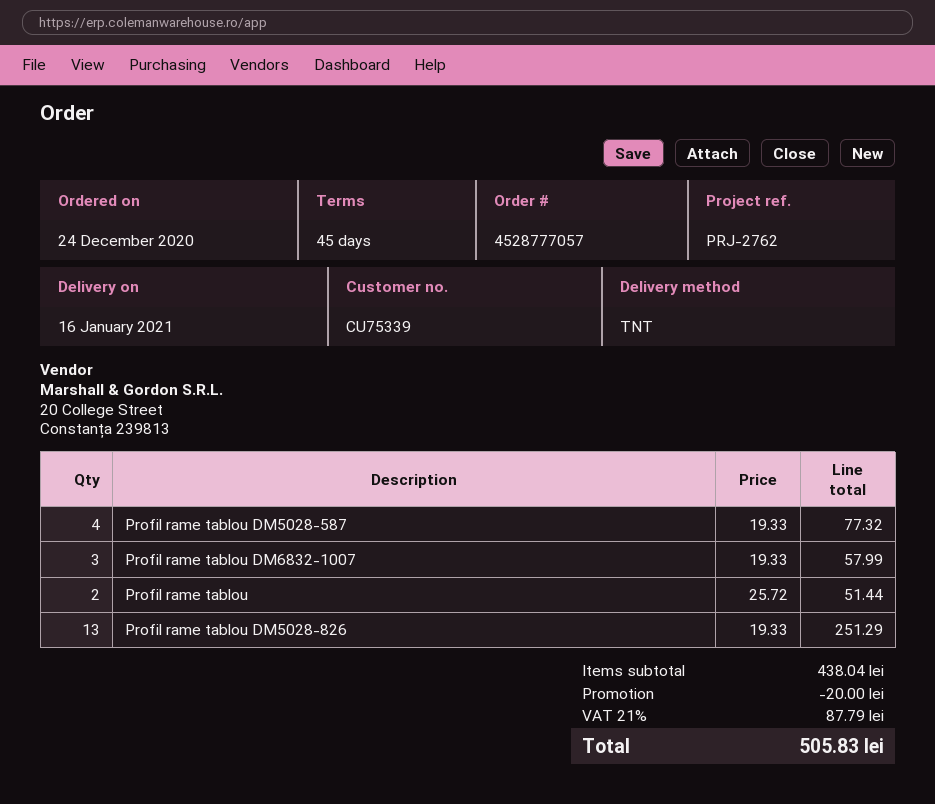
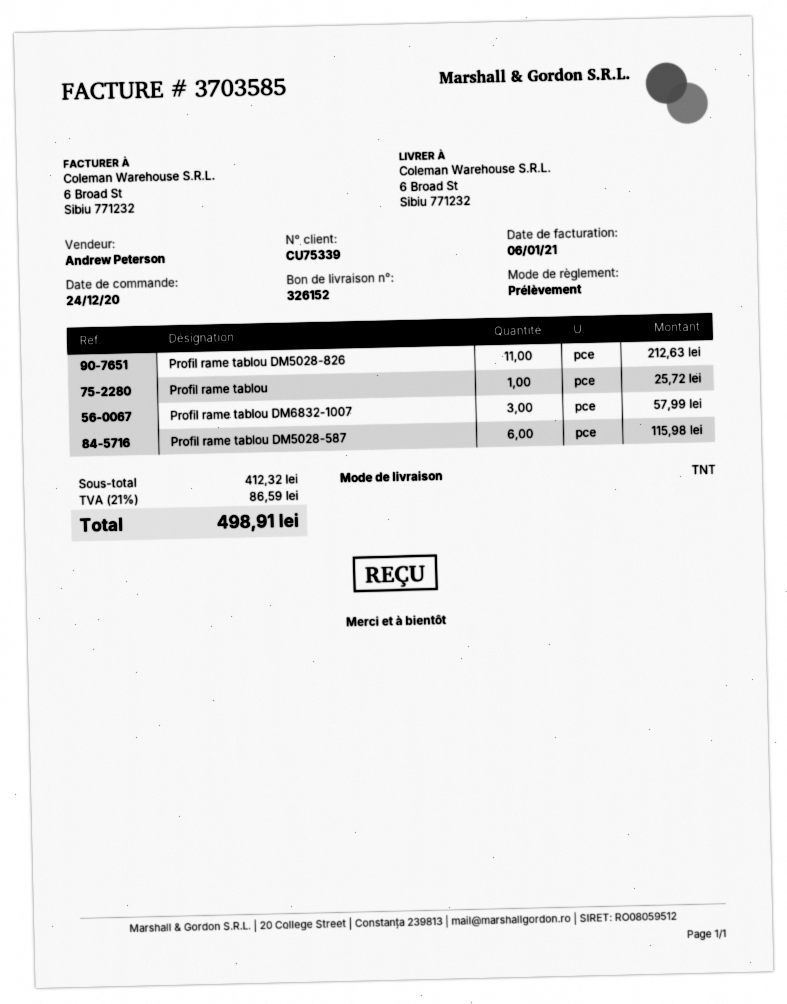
Profil rame tablou DM5028-587: 4 for 77.32 -> 6 for 115.98
Profil rame tablou: 2 for 51.44 -> 1 for 25.72
Profil rame tablou DM5028-826: 13 for 251.29 -> 11 for 212.63
subtotal: 438.04 -> 412.32
discount: 20.00 -> none
tax: 21% = 87.79 -> 21% = 86.59
total: 505.83 -> 498.91

